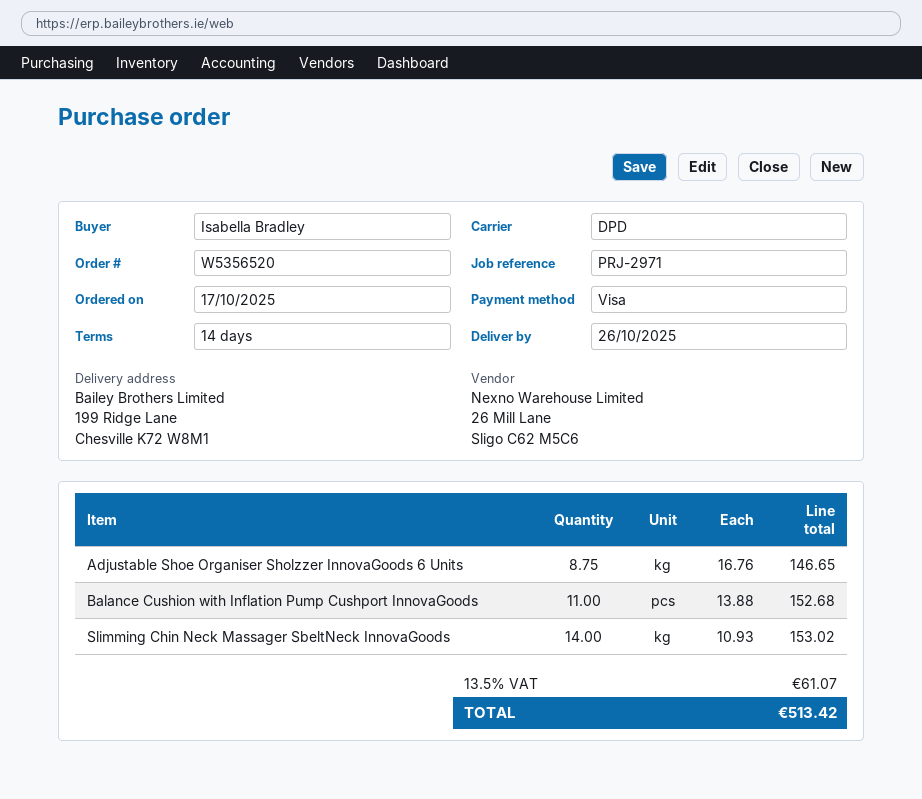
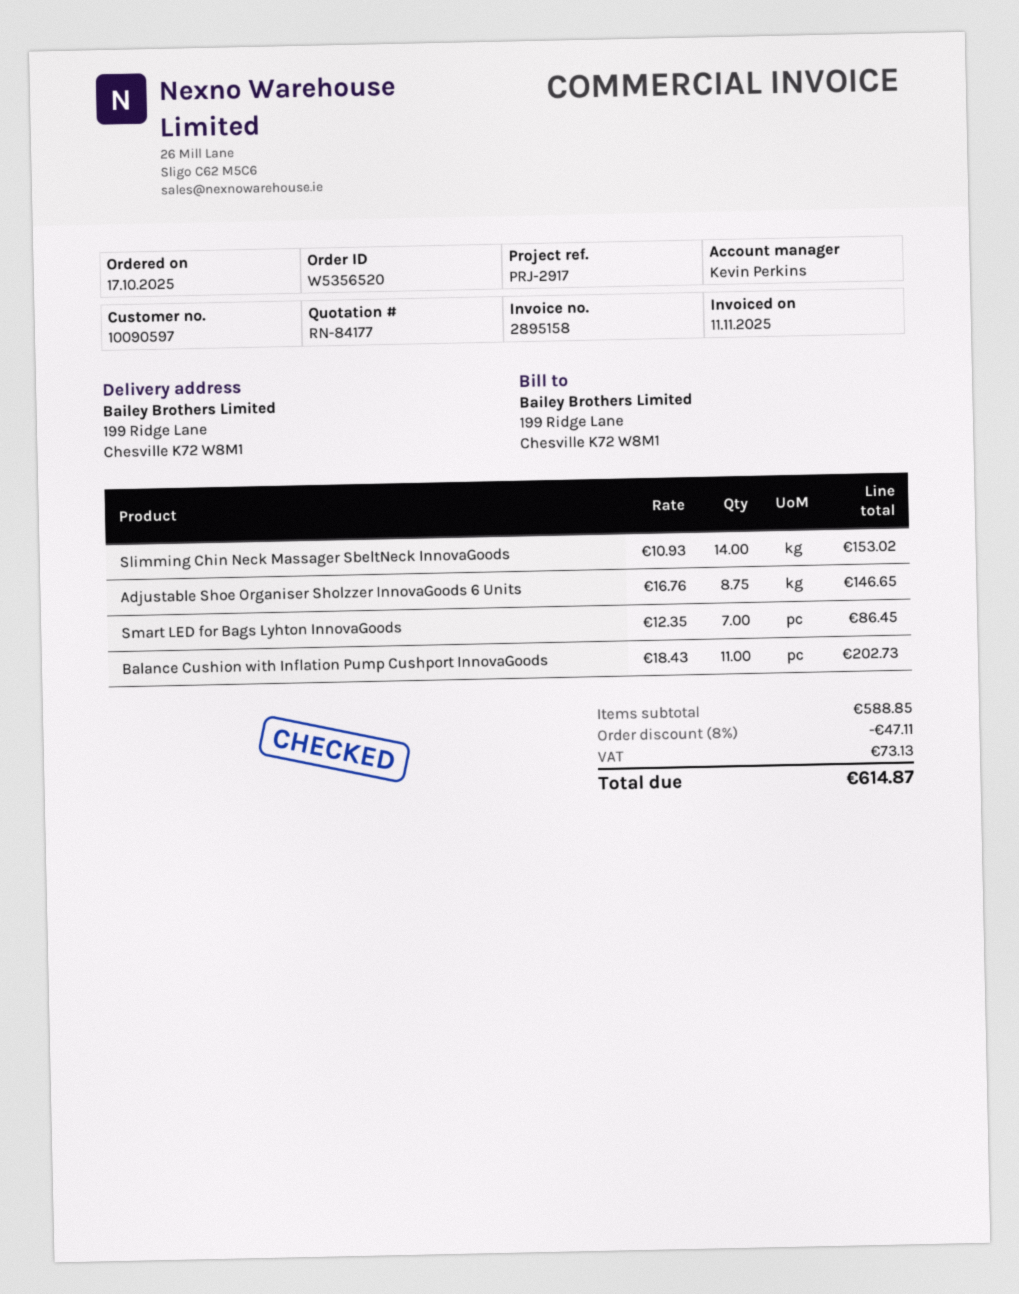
reference: PRJ-2971 -> PRJ-2917
Balance Cushion with Inflation Pump Cushport InnovaGoods: 11 x 13.88 = 152.68 -> 11 x 18.43 = 202.73
Smart LED for Bags Lyhton InnovaGoods: none -> 7 x 12.35 = 86.45
discount: none -> 8% = 47.11
tax: 61.07 -> 73.13
total: 513.42 -> 614.87

